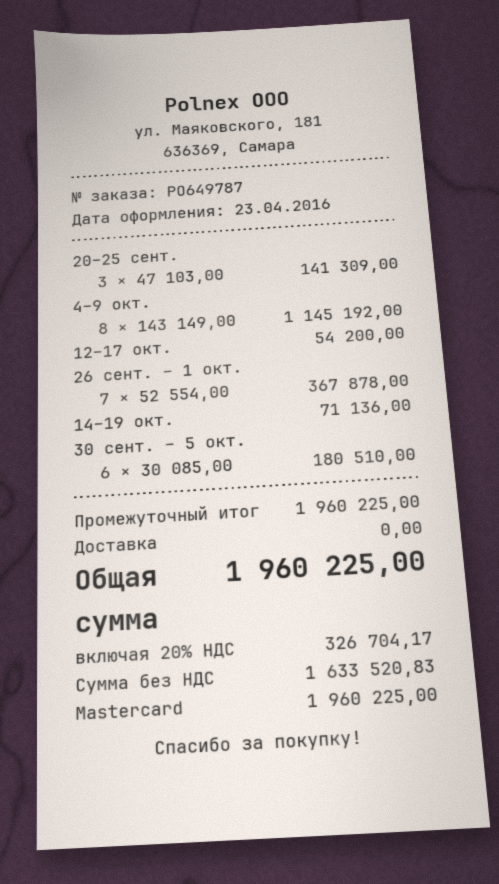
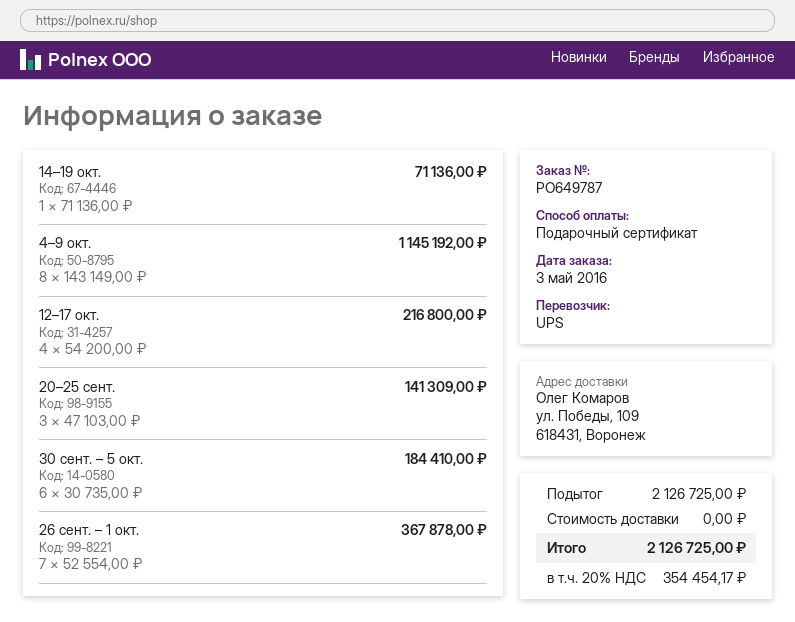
order date: 2016-04-23 -> 2016-05-03
payment method: Mastercard -> gift card
12–17 окт.: 1 x 54200.00 = 54200.00 -> 4 x 54200.00 = 216800.00
30 сент. – 5 окт.: 6 x 30085.00 = 180510.00 -> 6 x 30735.00 = 184410.00
subtotal: 1960225.00 -> 2126725.00
tax: 20% = 326704.17 -> 20% = 354454.17
total: 1960225.00 -> 2126725.00

